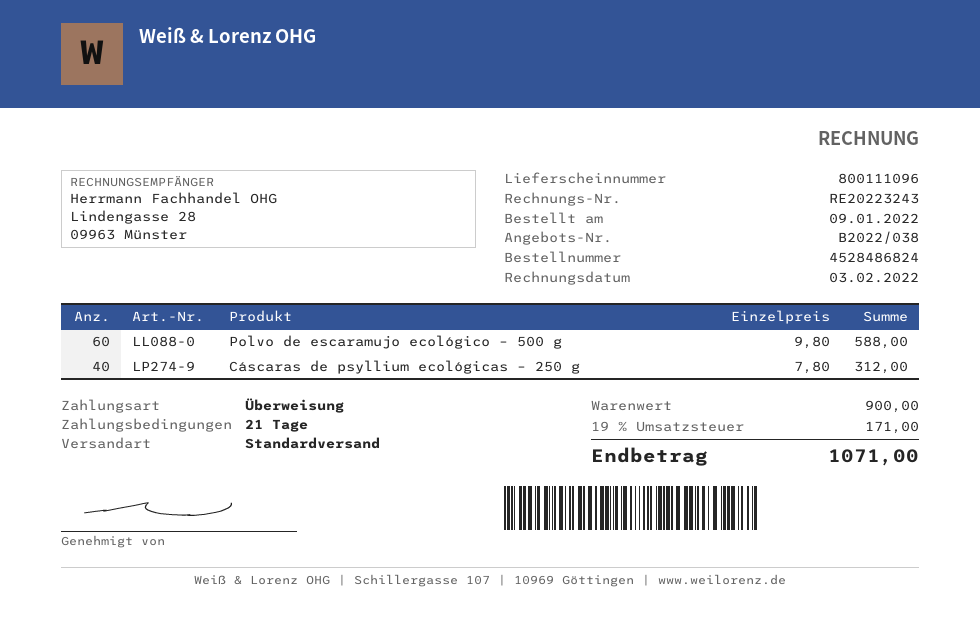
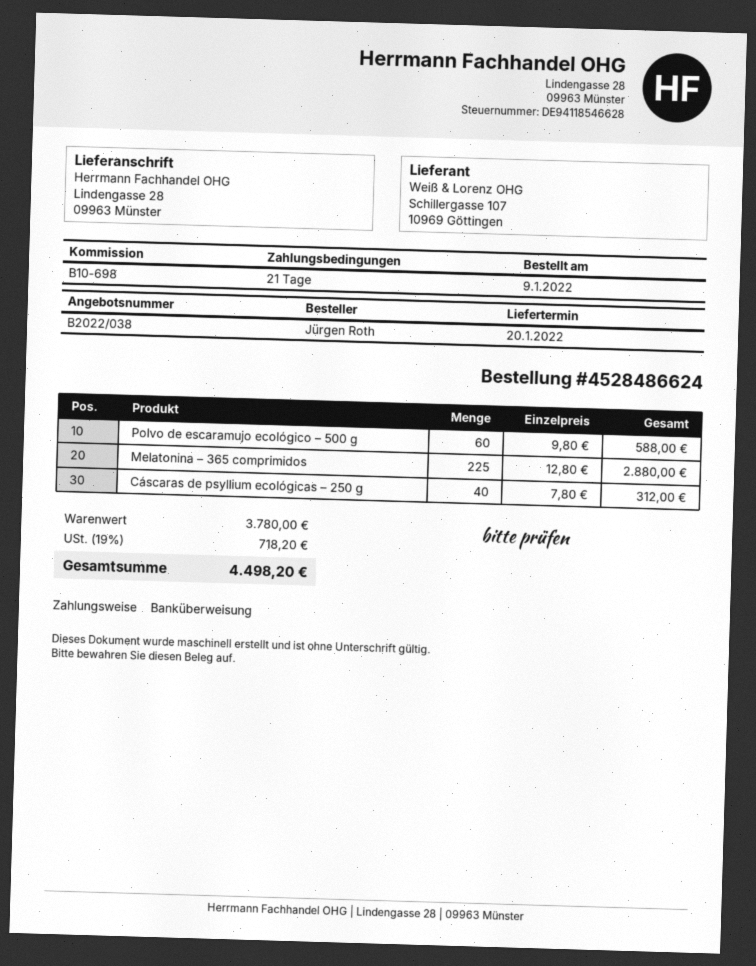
order number: 4528486824 -> 4528486624
Melatonina – 365 comprimidos: none -> 225 x 12.80 = 2880.00
subtotal: 900.00 -> 3780.00
tax: 19% = 171.00 -> 19% = 718.20
total: 1071.00 -> 4498.20

